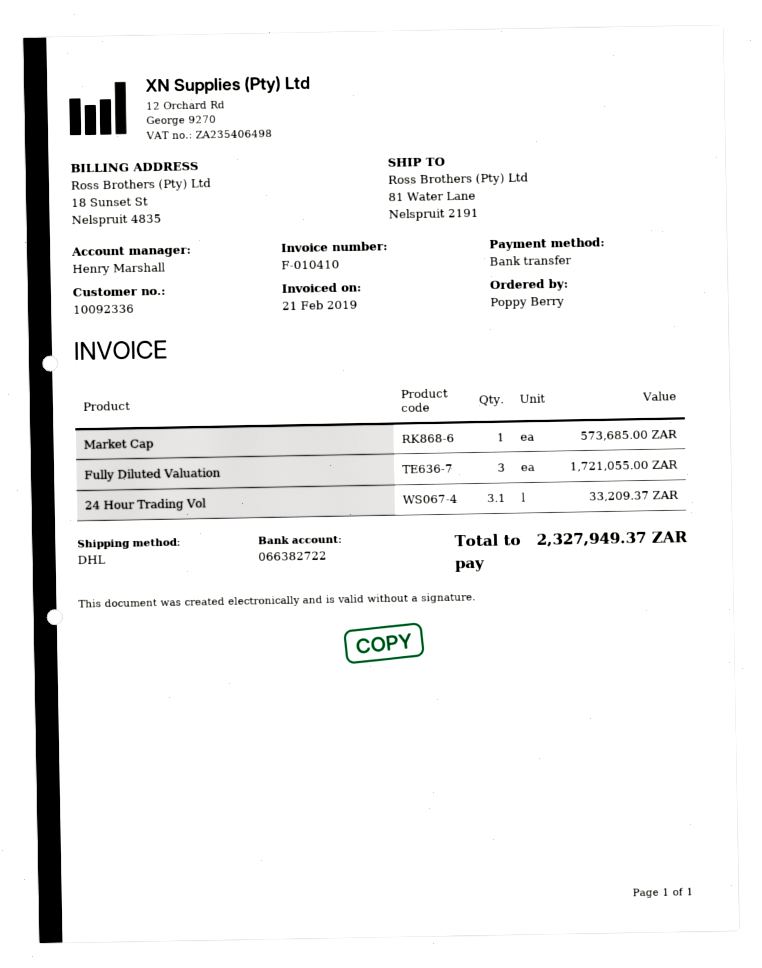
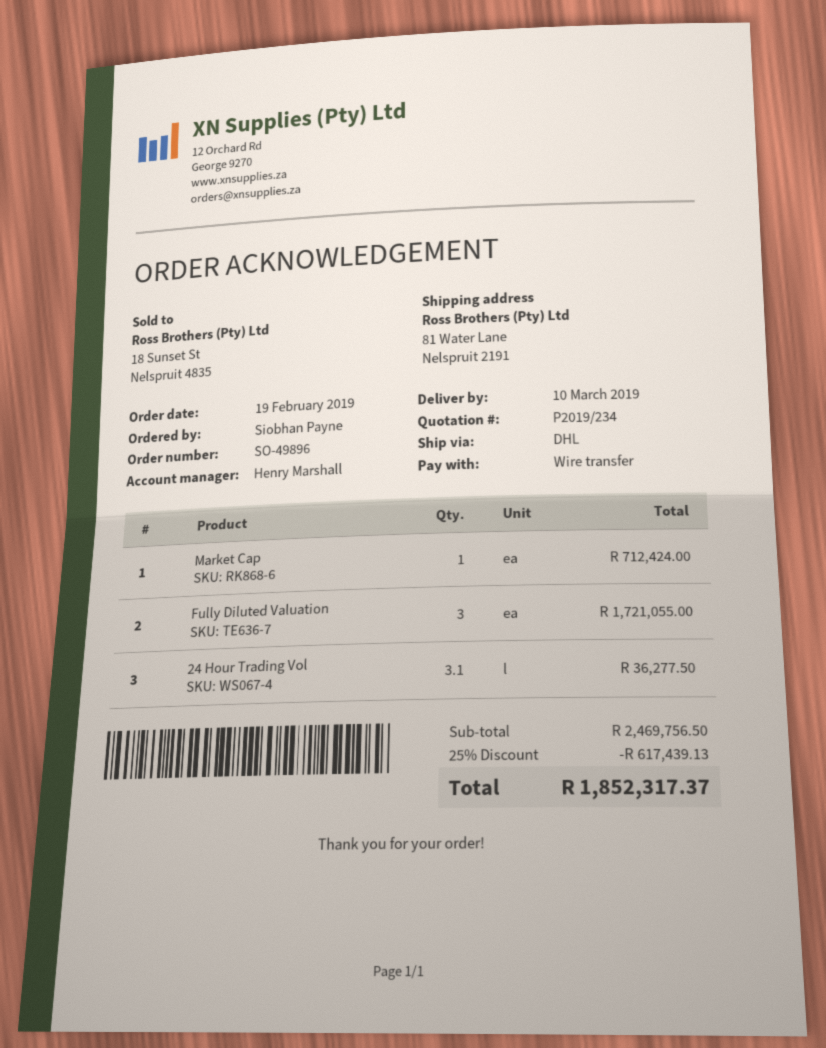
ordered by: Poppy Berry -> Siobhan Payne
Market Cap: 1 for 573685.00 -> 1 for 712424.00
24 Hour Trading Vol: 3.1 for 33209.37 -> 3.1 for 36277.50
discount: none -> 25% = 617439.13
total: 2327949.37 -> 1852317.37

